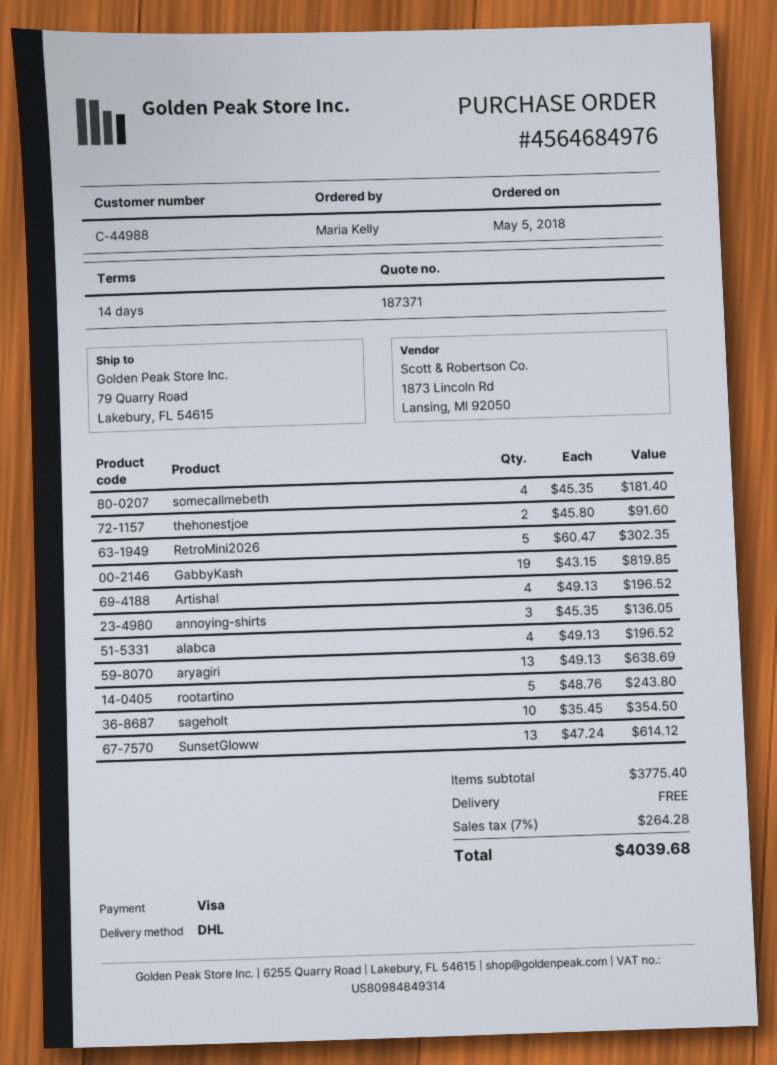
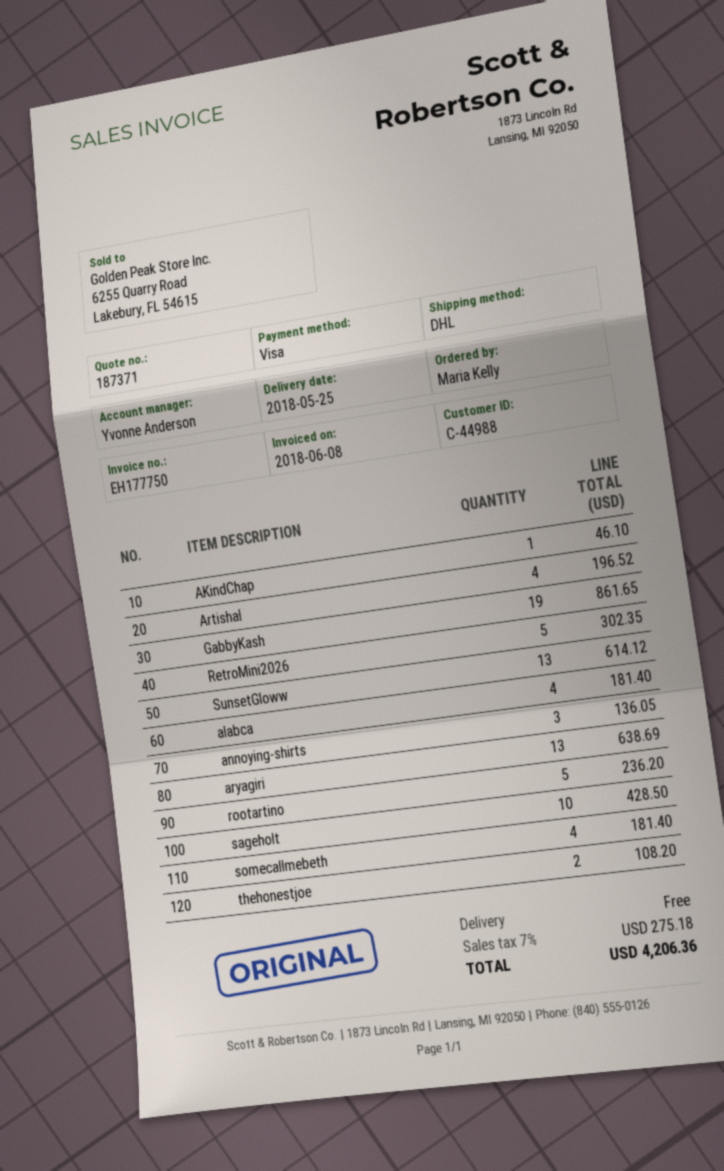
thehonestjoe: 2 for 91.60 -> 2 for 108.20
GabbyKash: 19 for 819.85 -> 19 for 861.65
alabca: 4 for 196.52 -> 4 for 181.40
rootartino: 5 for 243.80 -> 5 for 236.20
sageholt: 10 for 354.50 -> 10 for 428.50
AKindChap: none -> 1 for 46.10
tax: 7% = 264.28 -> 7% = 275.18
total: 4039.68 -> 4206.36

